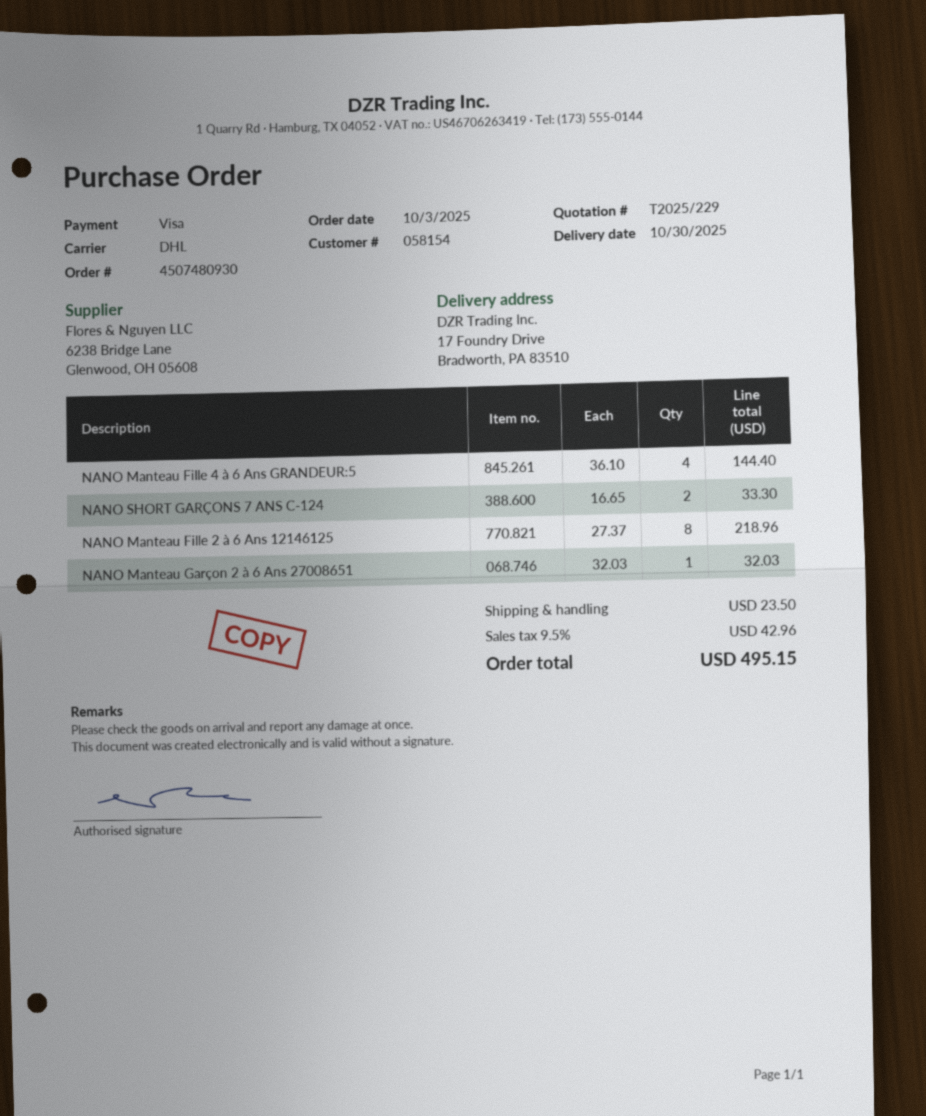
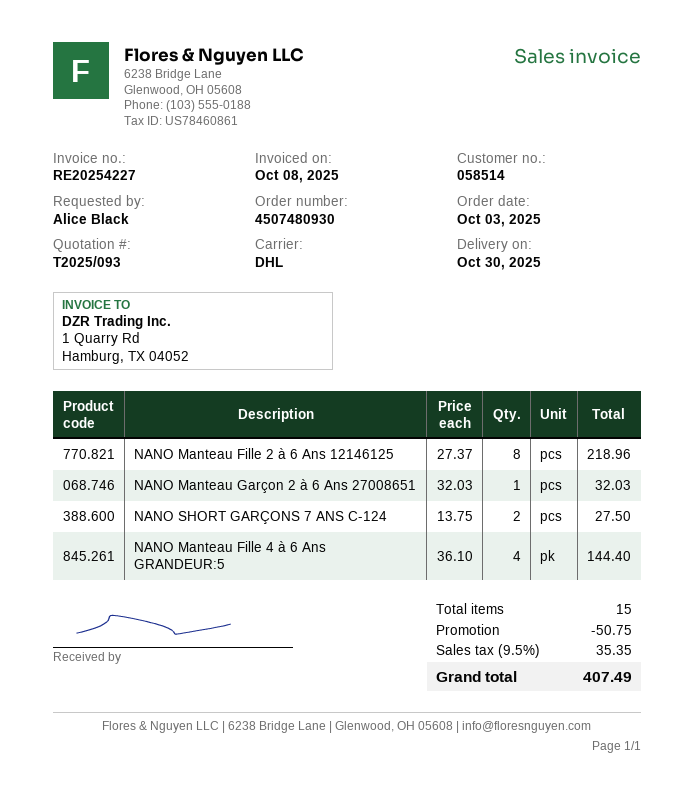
quote number: T2025/229 -> T2025/093
customer number: 058154 -> 058514
NANO SHORT GARÇONS 7 ANS C-124: 2 x 16.65 = 33.30 -> 2 x 13.75 = 27.50
discount: none -> 50.75
shipping: 23.50 -> none
tax: 9.5% = 42.96 -> 9.5% = 35.35
total: 495.15 -> 407.49

